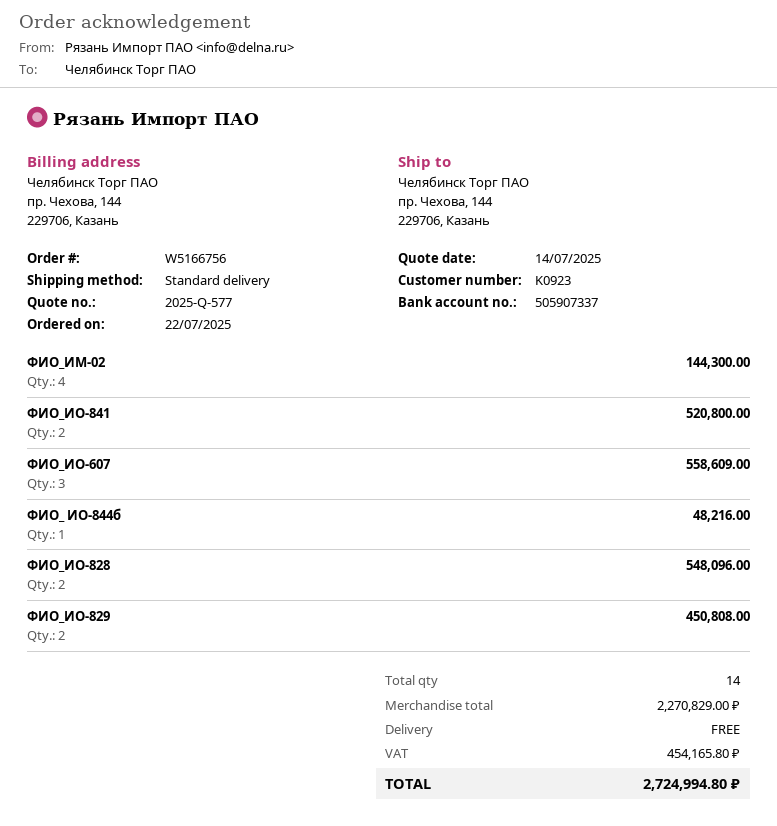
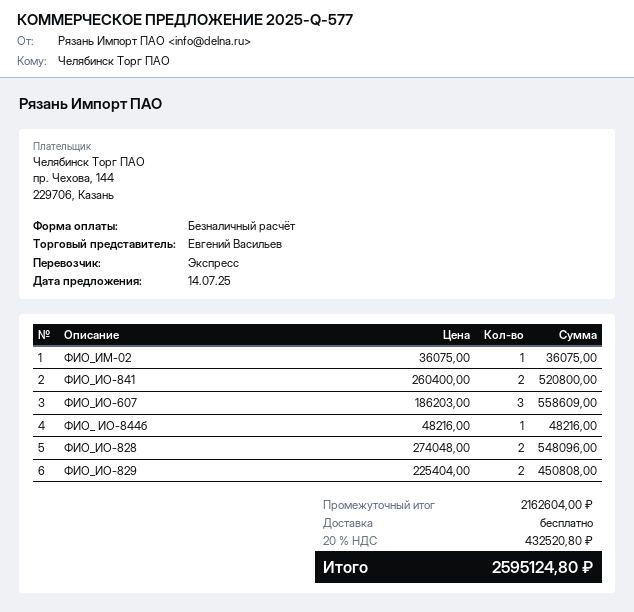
shipping method: standard -> express
ФИО_ИМ-02: 4 for 144300.00 -> 1 for 36075.00
subtotal: 2270829.00 -> 2162604.00
tax: 454165.80 -> 432520.80
total: 2724994.80 -> 2595124.80

